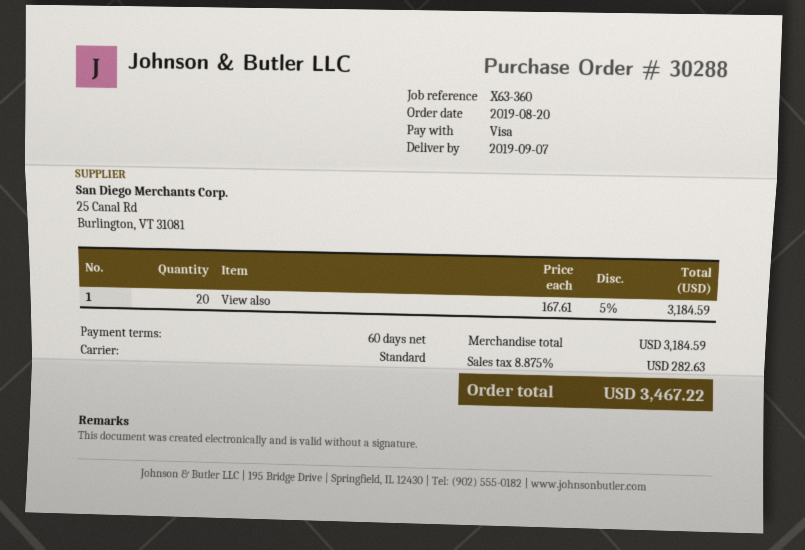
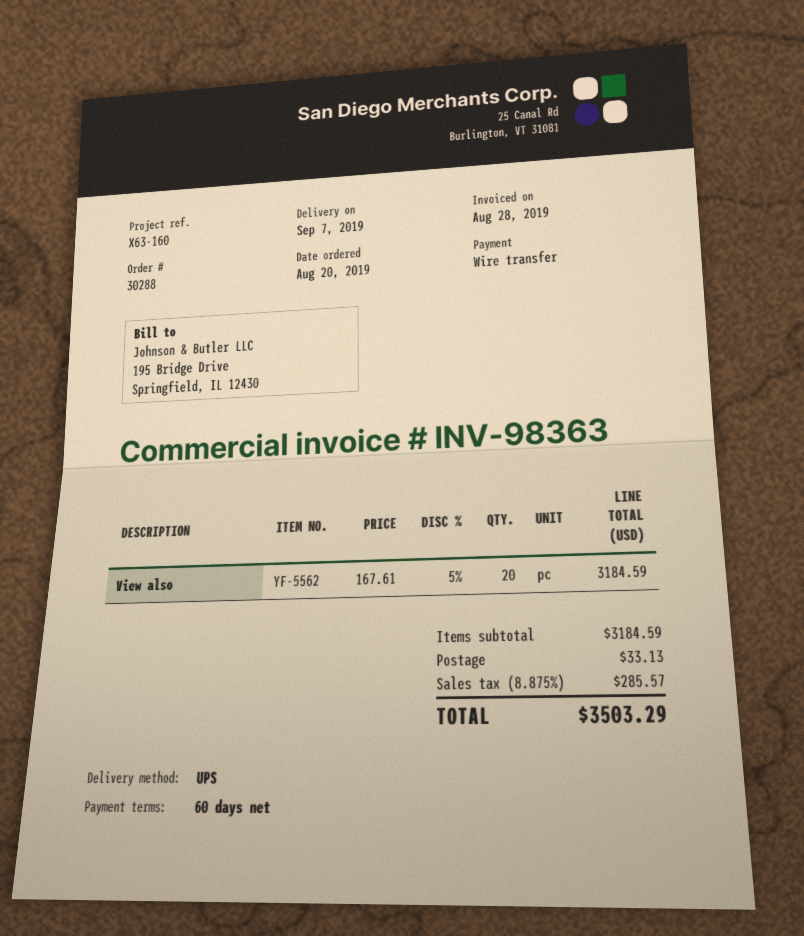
reference: X63-360 -> X63-160
payment method: Visa -> bank transfer
shipping method: standard -> UPS
shipping: none -> 33.13
tax: 8.875% = 282.63 -> 8.875% = 285.57
total: 3467.22 -> 3503.29

